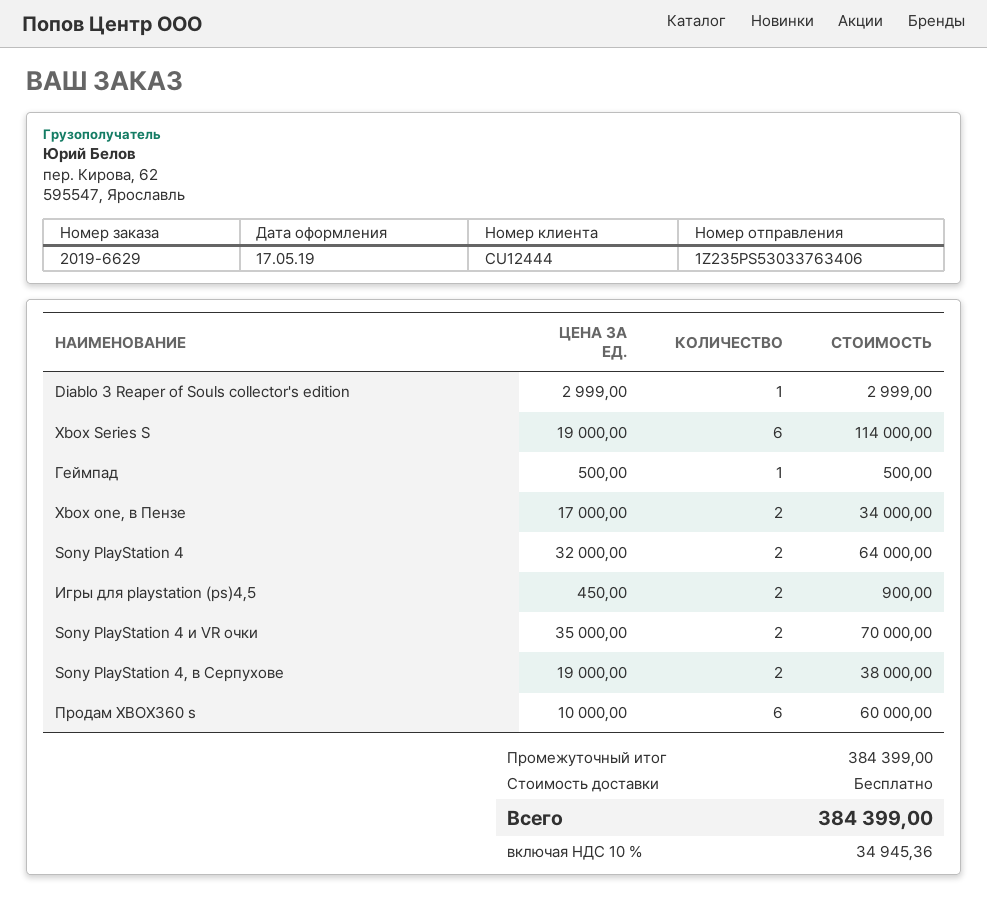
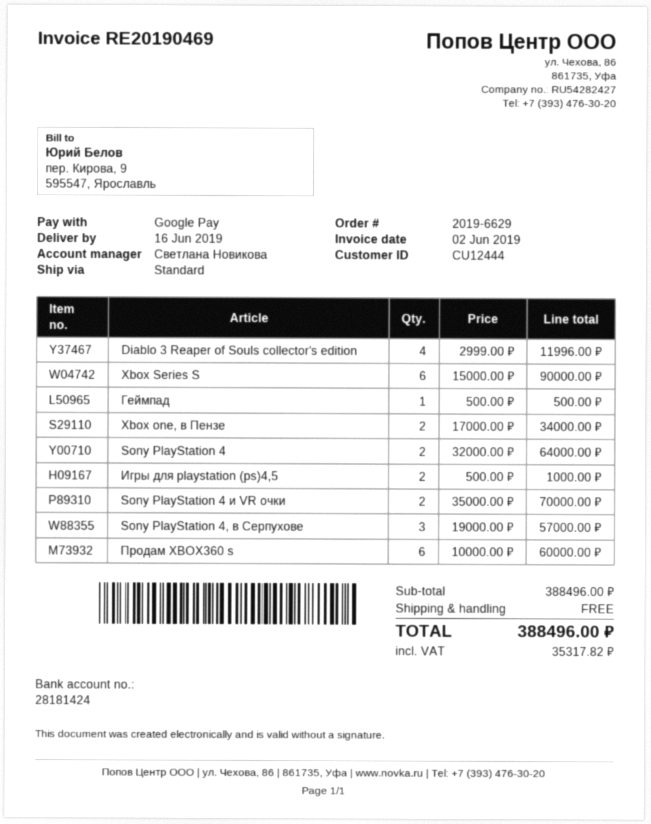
Diablo 3 Reaper of Souls collector's edition: 1 x 2999.00 = 2999.00 -> 4 x 2999.00 = 11996.00
Xbox Series S: 6 x 19000.00 = 114000.00 -> 6 x 15000.00 = 90000.00
Игры для playstation (ps)4,5: 2 x 450.00 = 900.00 -> 2 x 500.00 = 1000.00
Sony PlayStation 4, в Серпухове: 2 x 19000.00 = 38000.00 -> 3 x 19000.00 = 57000.00
subtotal: 384399.00 -> 388496.00
tax: 34945.36 -> 35317.82
total: 384399.00 -> 388496.00

